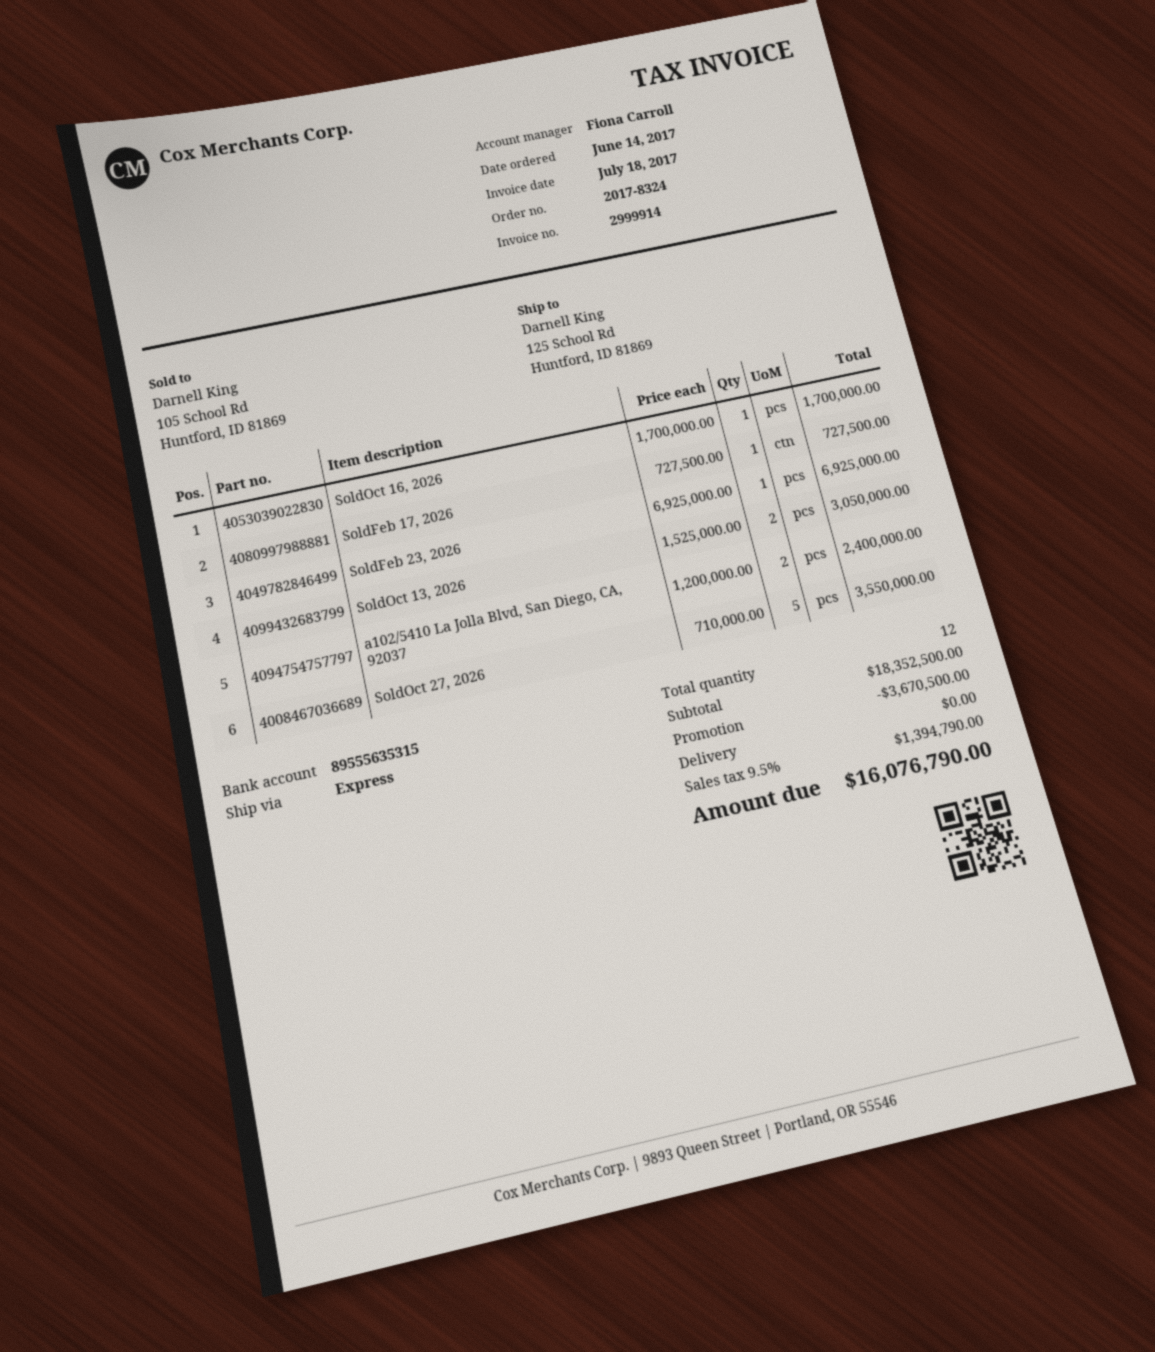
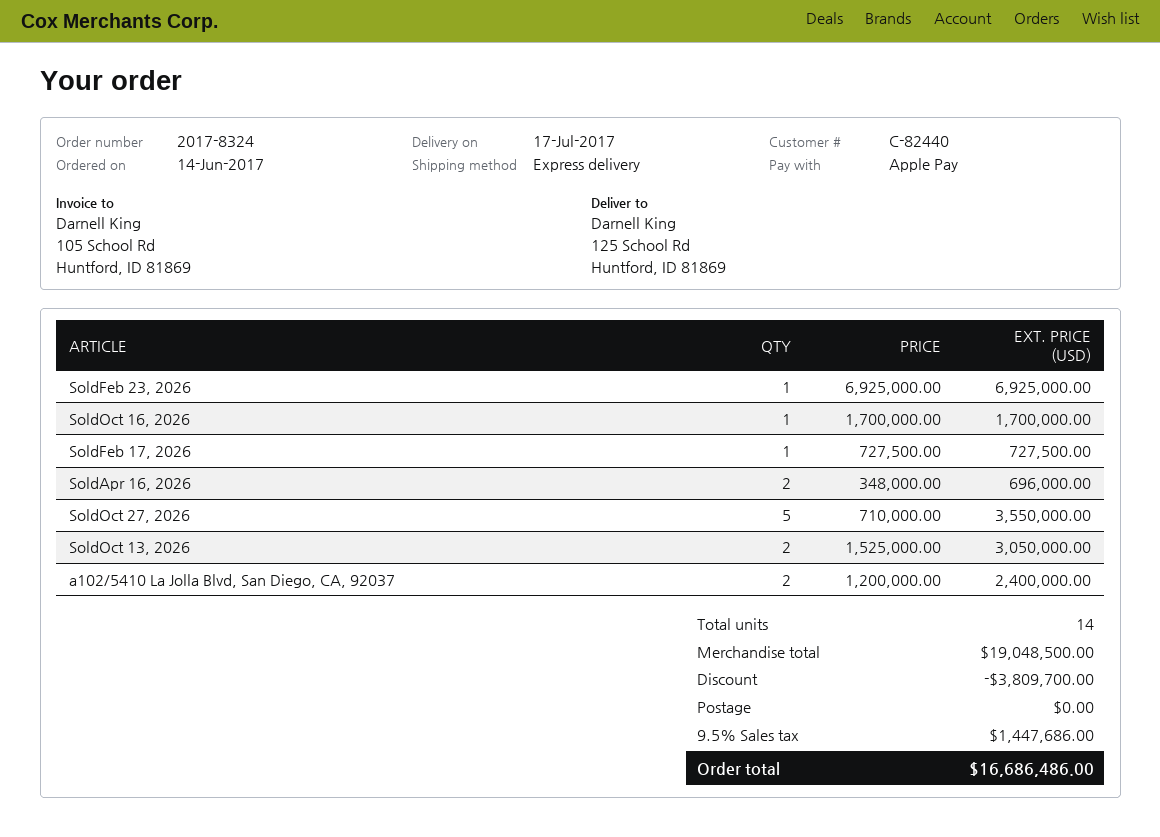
SoldApr 16, 2026: none -> 2 x 348000.00 = 696000.00
total quantity: 12 -> 14
subtotal: 18352500.00 -> 19048500.00
discount: 3670500.00 -> 3809700.00
tax: 9.5% = 1394790.00 -> 9.5% = 1447686.00
total: 16076790.00 -> 16686486.00

